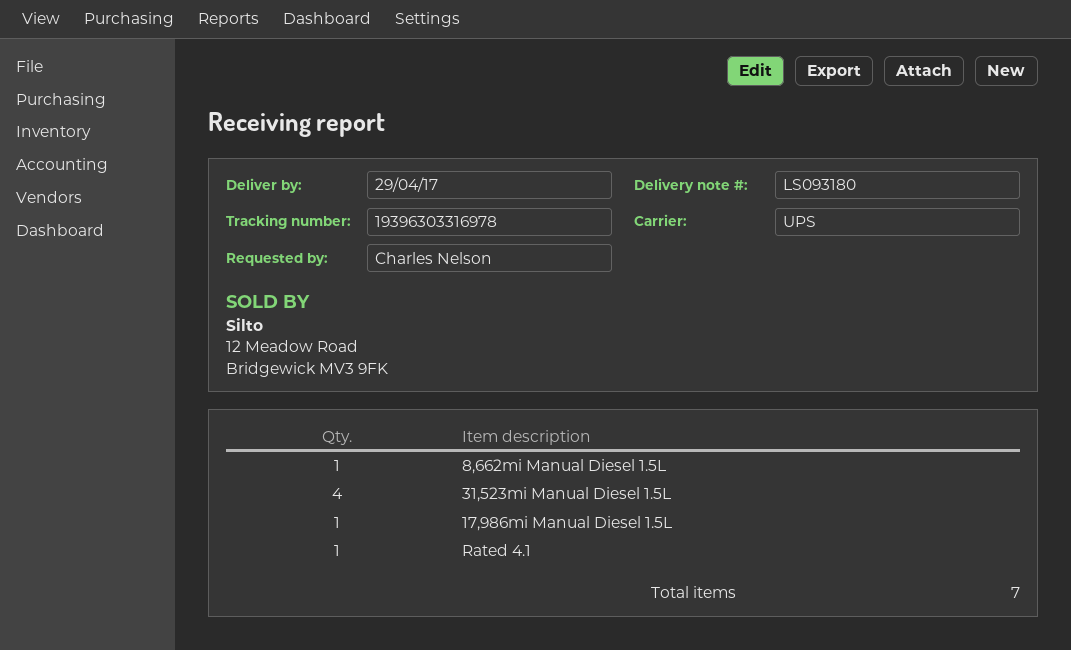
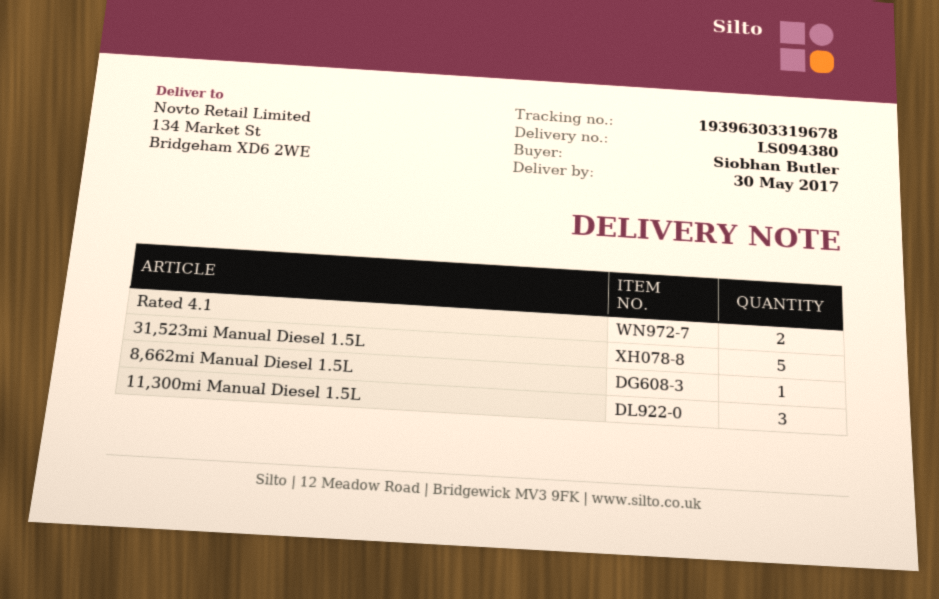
delivery note number: LS093180 -> LS094380
delivery date: 2017-04-29 -> 2017-05-30
ordered by: Charles Nelson -> Siobhan Butler
tracking number: 19396303316978 -> 19396303319678
31,523mi Manual Diesel 1.5L: 4 -> 5
17,986mi Manual Diesel 1.5L: 1 -> none
Rated 4.1: 1 -> 2
11,300mi Manual Diesel 1.5L: none -> 3

